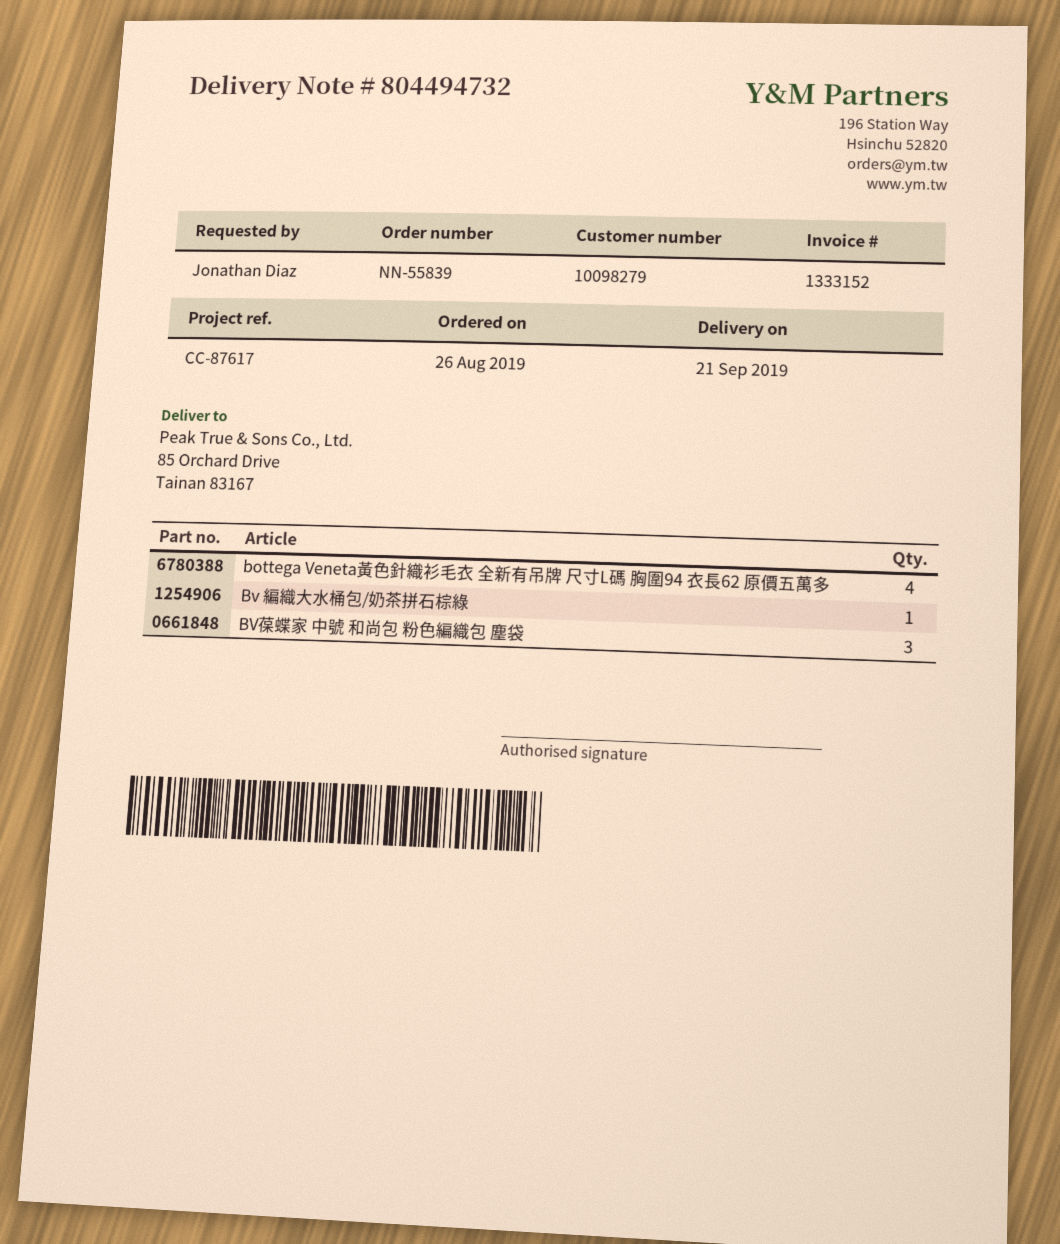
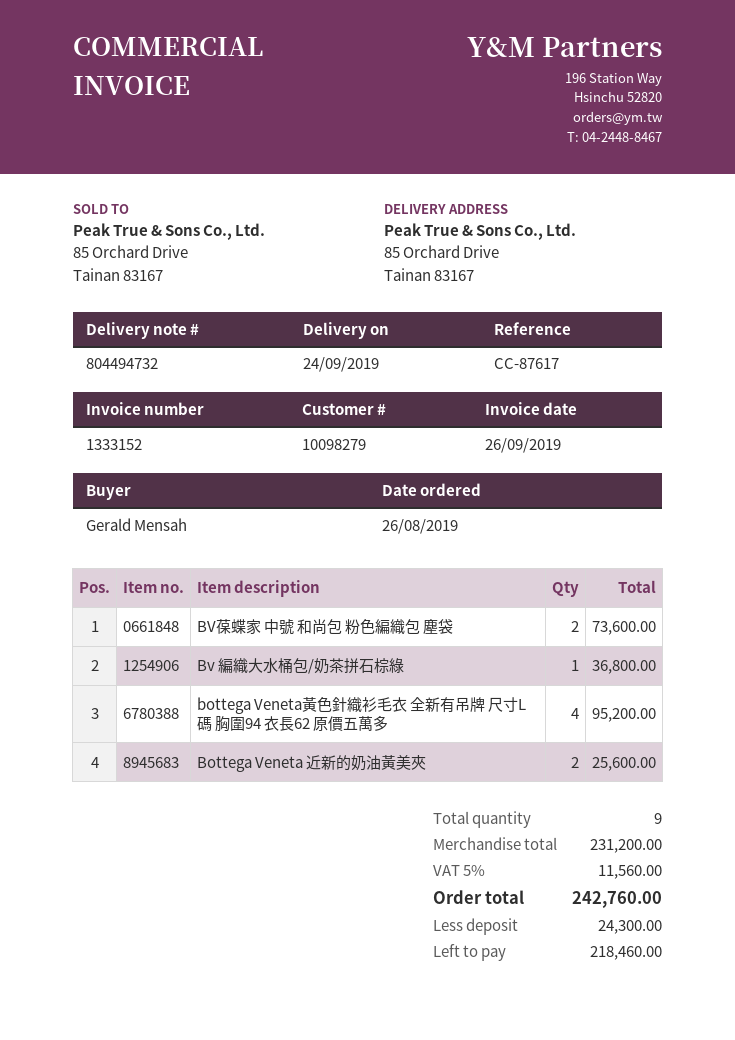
delivery date: 2019-09-21 -> 2019-09-24
ordered by: Jonathan Diaz -> Gerald Mensah
BV葆蝶家 中號 和尚包 粉色編織包 塵袋: 3 -> 2
Bottega Veneta 近新的奶油黃美夾: none -> 2

